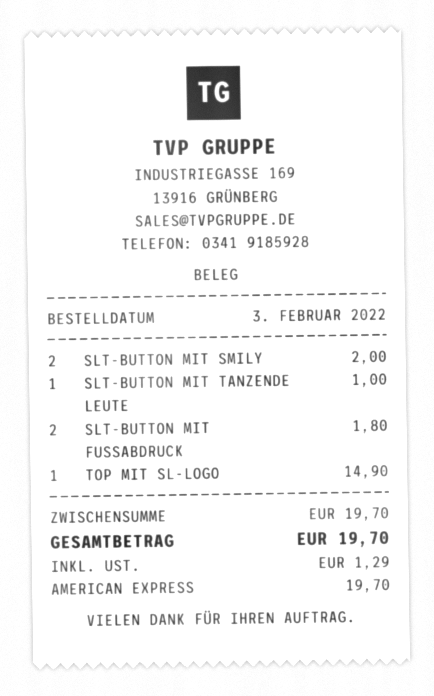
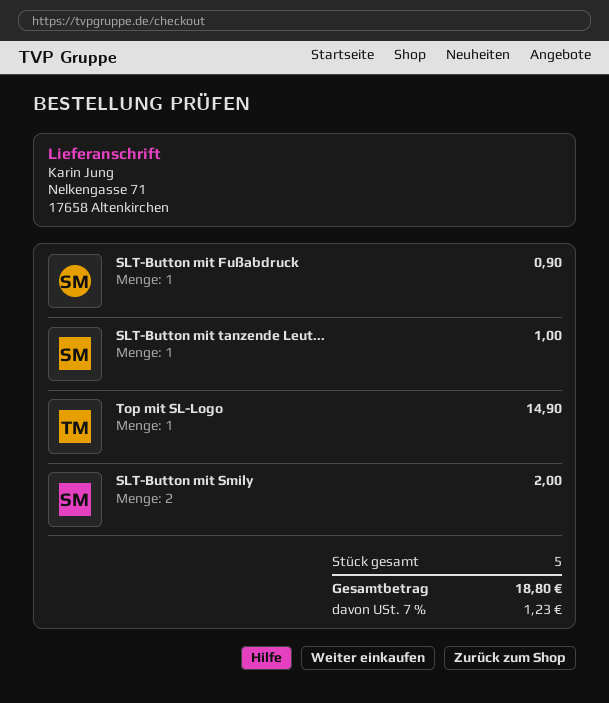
SLT-BUTTON MIT FUSSABDRUCK: 2 for 1.80 -> 1 for 0.90
tax: 1.29 -> 1.23
total: 19.70 -> 18.80

